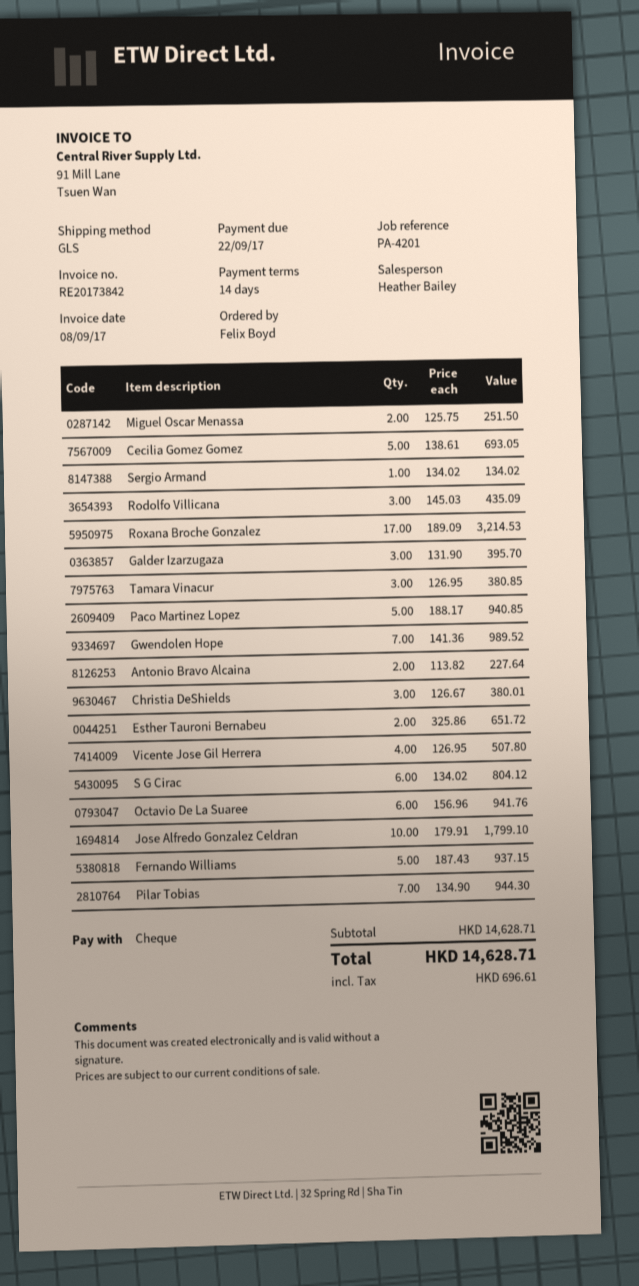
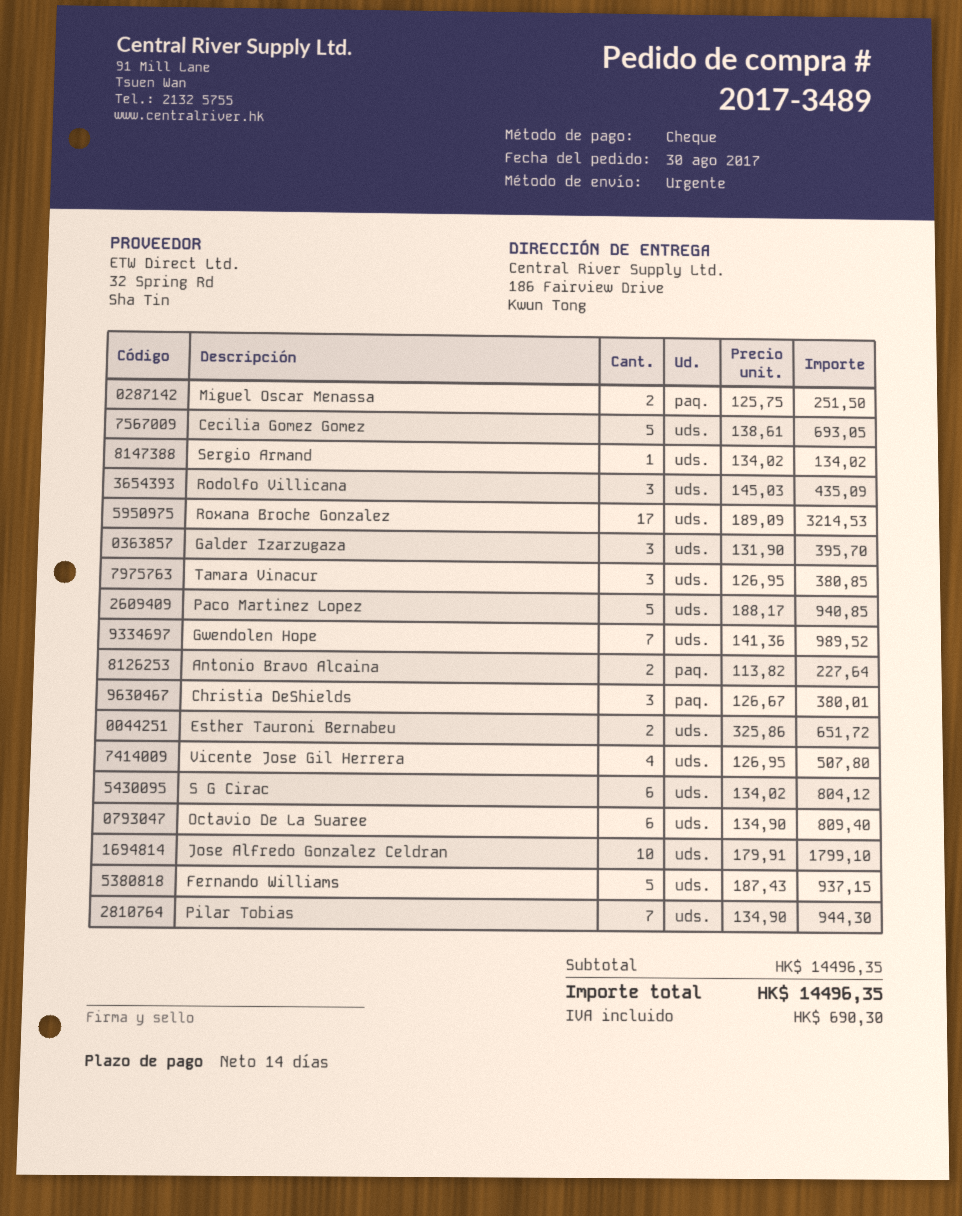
shipping method: GLS -> express
Octavio De La Suaree: 6 x 156.96 = 941.76 -> 6 x 134.90 = 809.40
subtotal: 14628.71 -> 14496.35
tax: 696.61 -> 690.30
total: 14628.71 -> 14496.35

